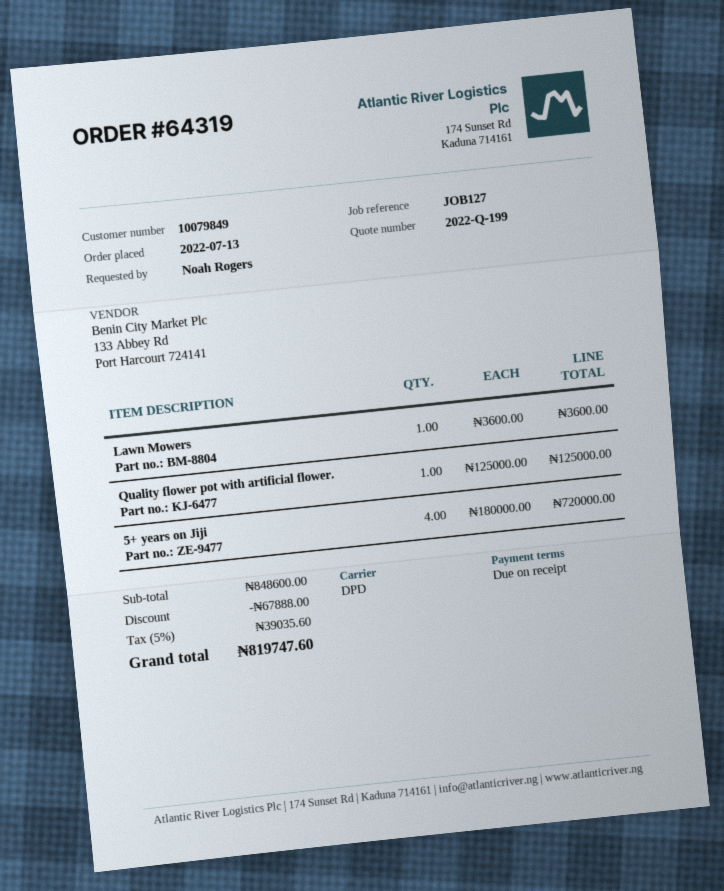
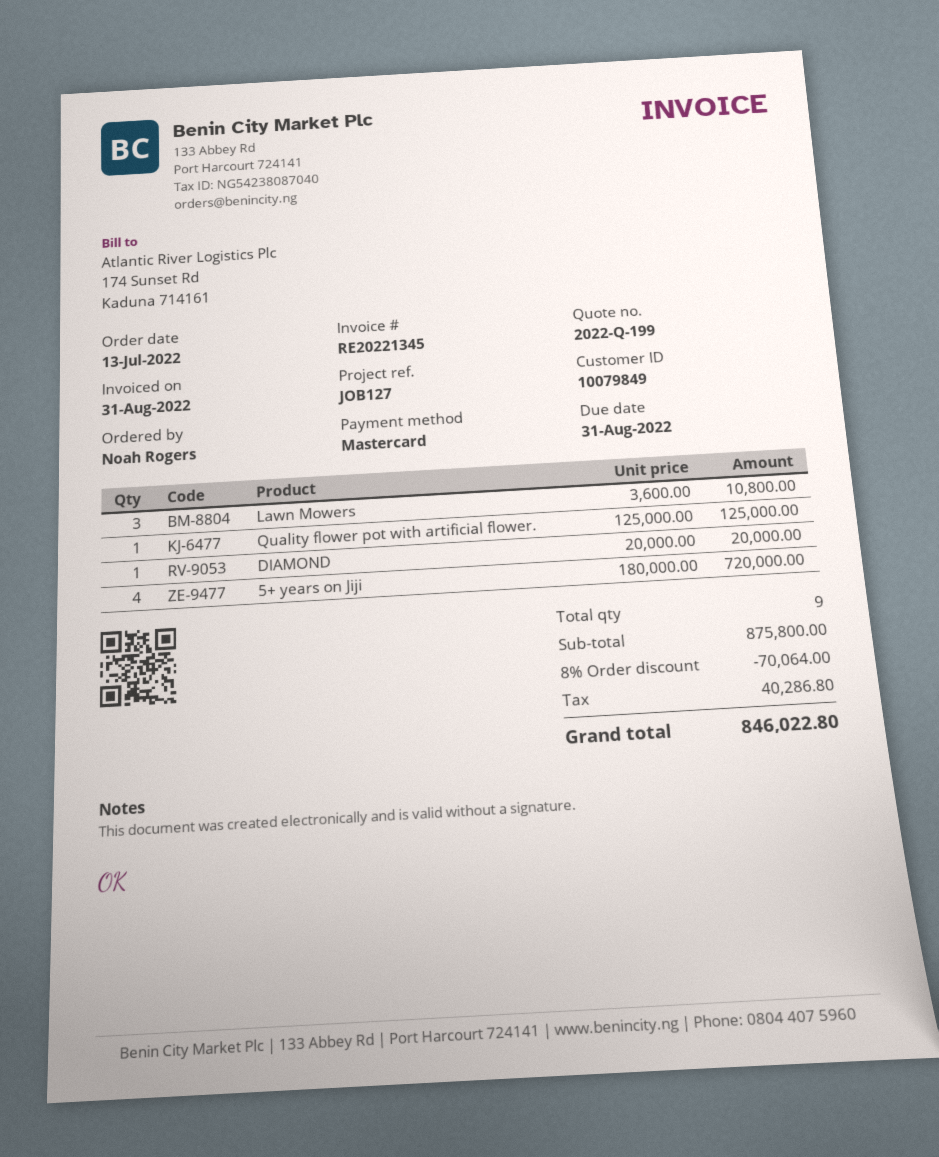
Lawn Mowers: 1 x 3600.00 = 3600.00 -> 3 x 3600.00 = 10800.00
DIAMOND: none -> 1 x 20000.00 = 20000.00
subtotal: 848600.00 -> 875800.00
discount: 67888.00 -> 70064.00
tax: 39035.60 -> 40286.80
total: 819747.60 -> 846022.80

